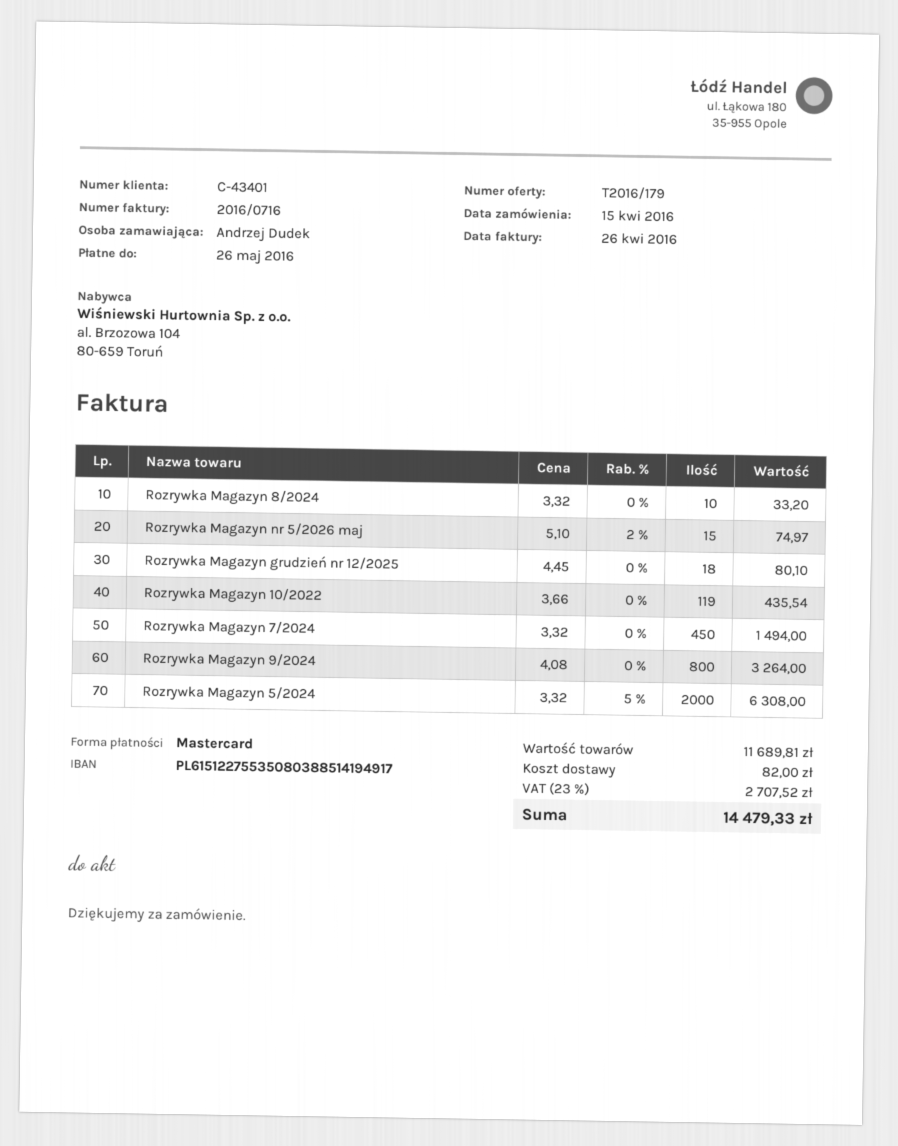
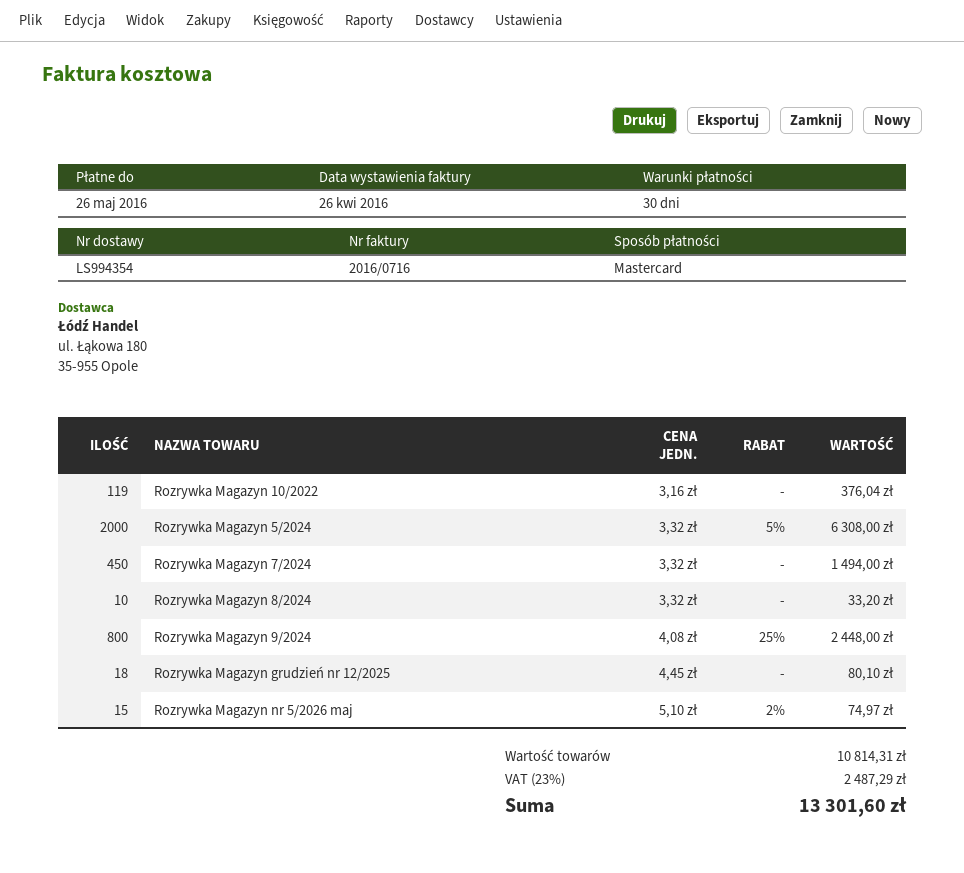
Rozrywka Magazyn 10/2022: 119 x 3.66 = 435.54 -> 119 x 3.16 = 376.04
Rozrywka Magazyn 9/2024: 800 x 4.08 = 3264.00 -> 800 x 4.08 - 25% = 2448.00
subtotal: 11689.81 -> 10814.31
shipping: 82.00 -> none
tax: 23% = 2707.52 -> 23% = 2487.29
total: 14479.33 -> 13301.60

